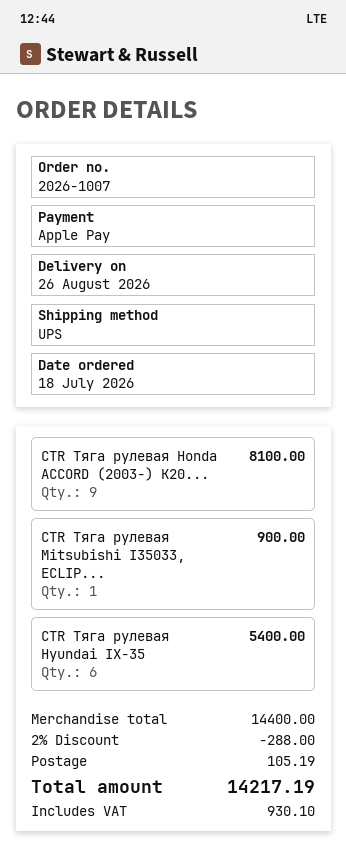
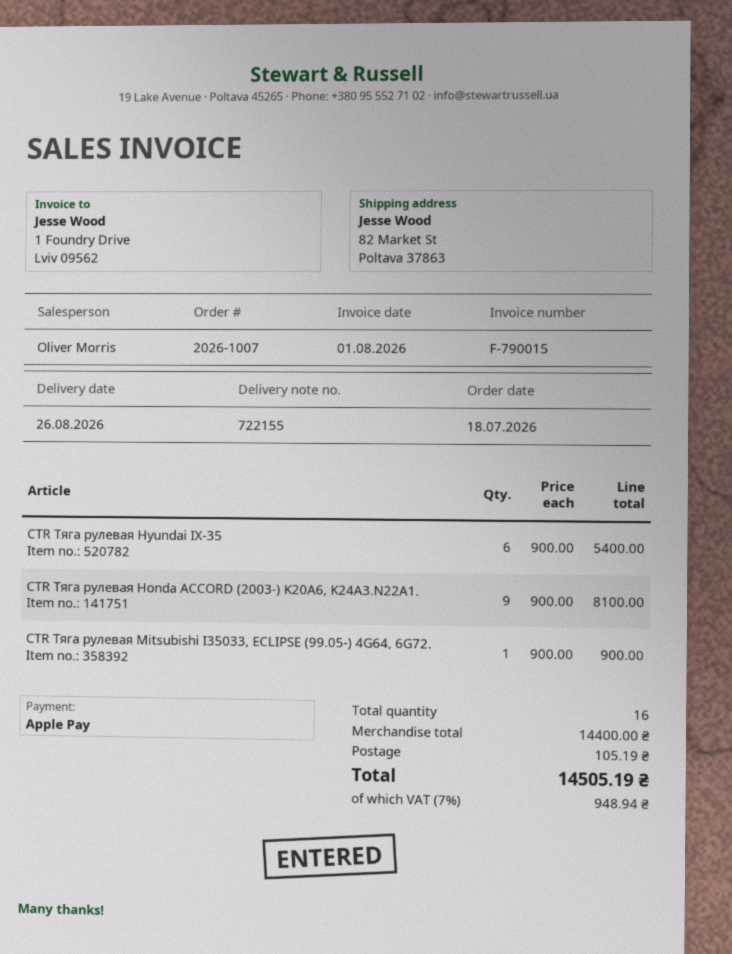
discount: 2% = 288.00 -> none
tax: 930.10 -> 948.94
total: 14217.19 -> 14505.19

